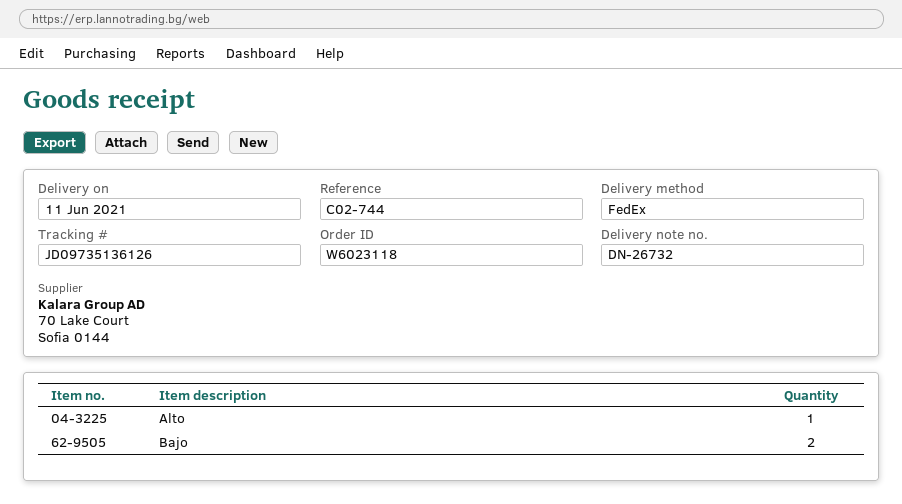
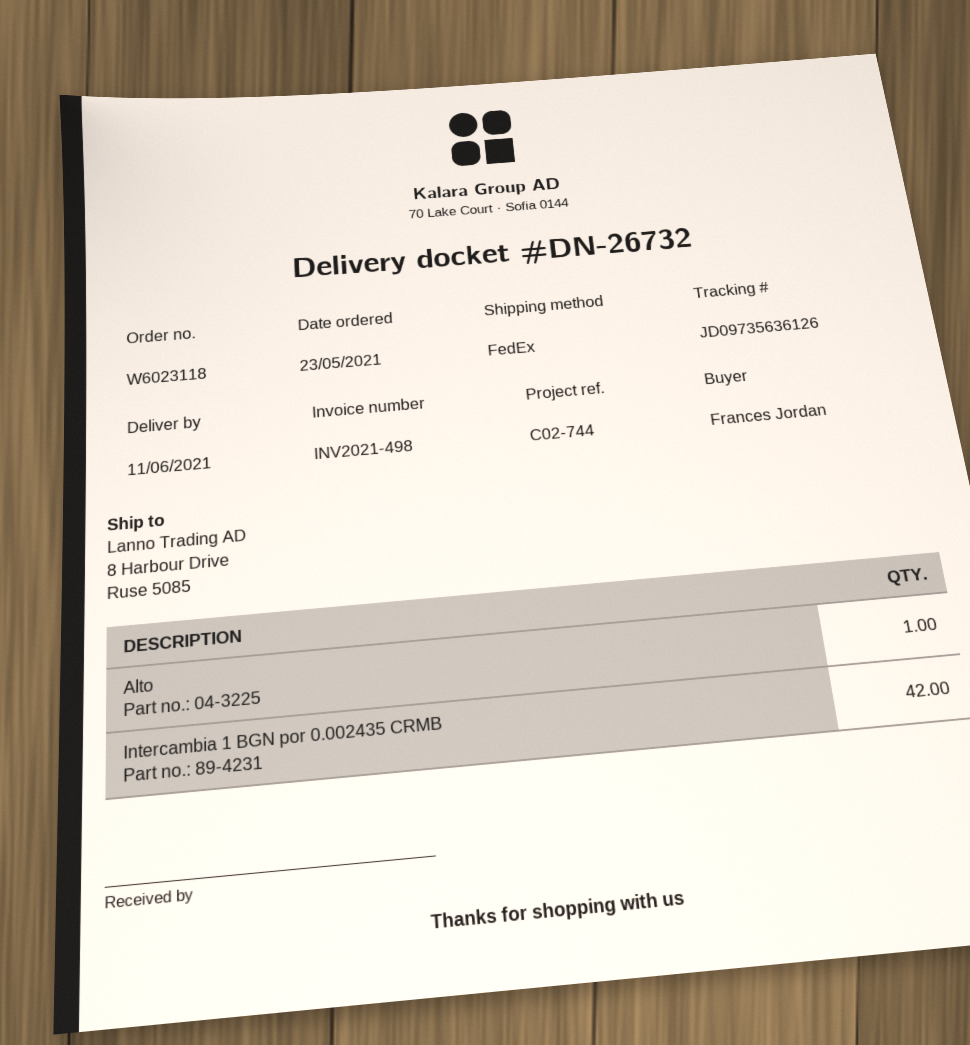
tracking number: JD09735136126 -> JD09735636126
Bajo: 2 -> none
Intercambia 1 BGN por 0.002435 CRMB: none -> 42

